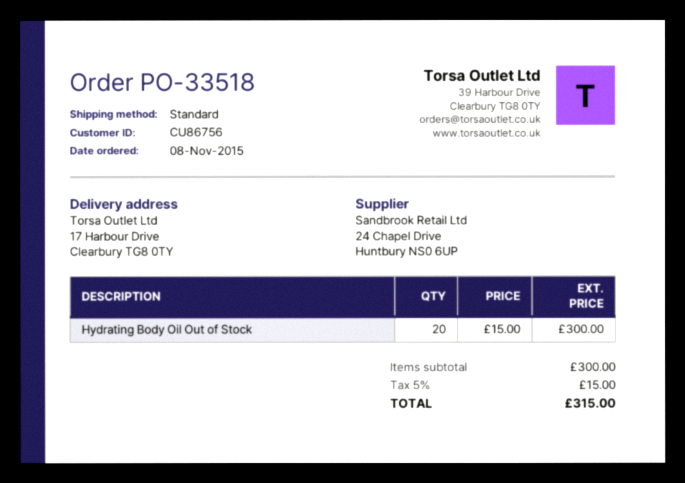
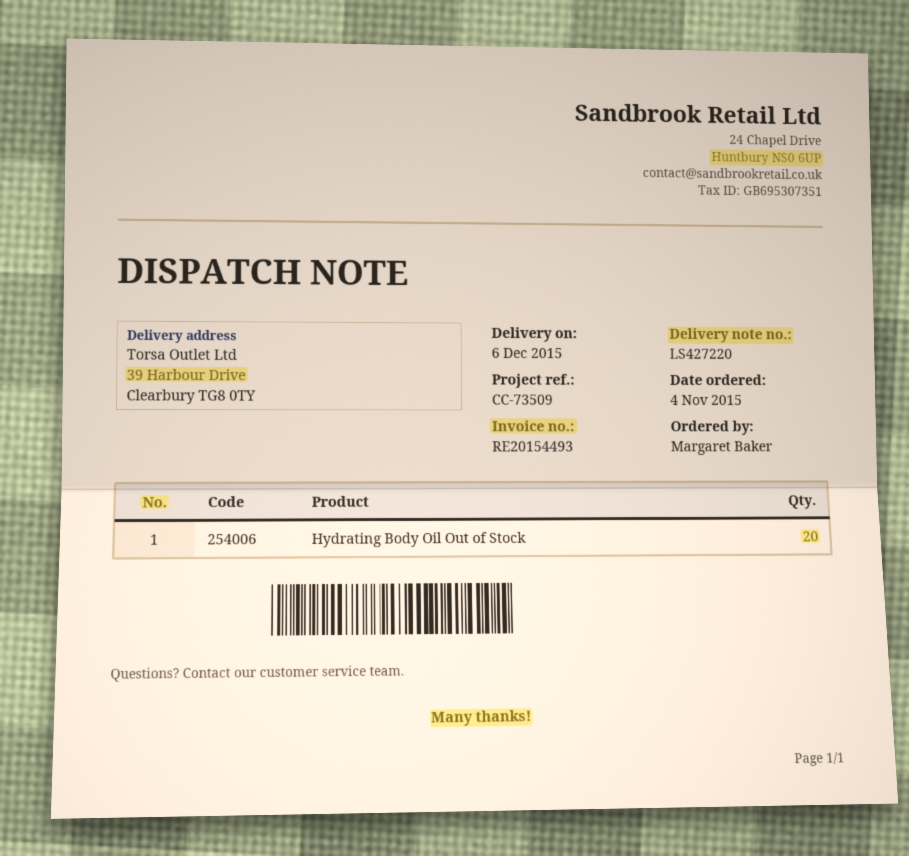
order date: 2015-11-08 -> 2015-11-04
ship to: 17 Harbour Drive, Clearbury TG8 0TY -> 39 Harbour Drive, Clearbury TG8 0TY

